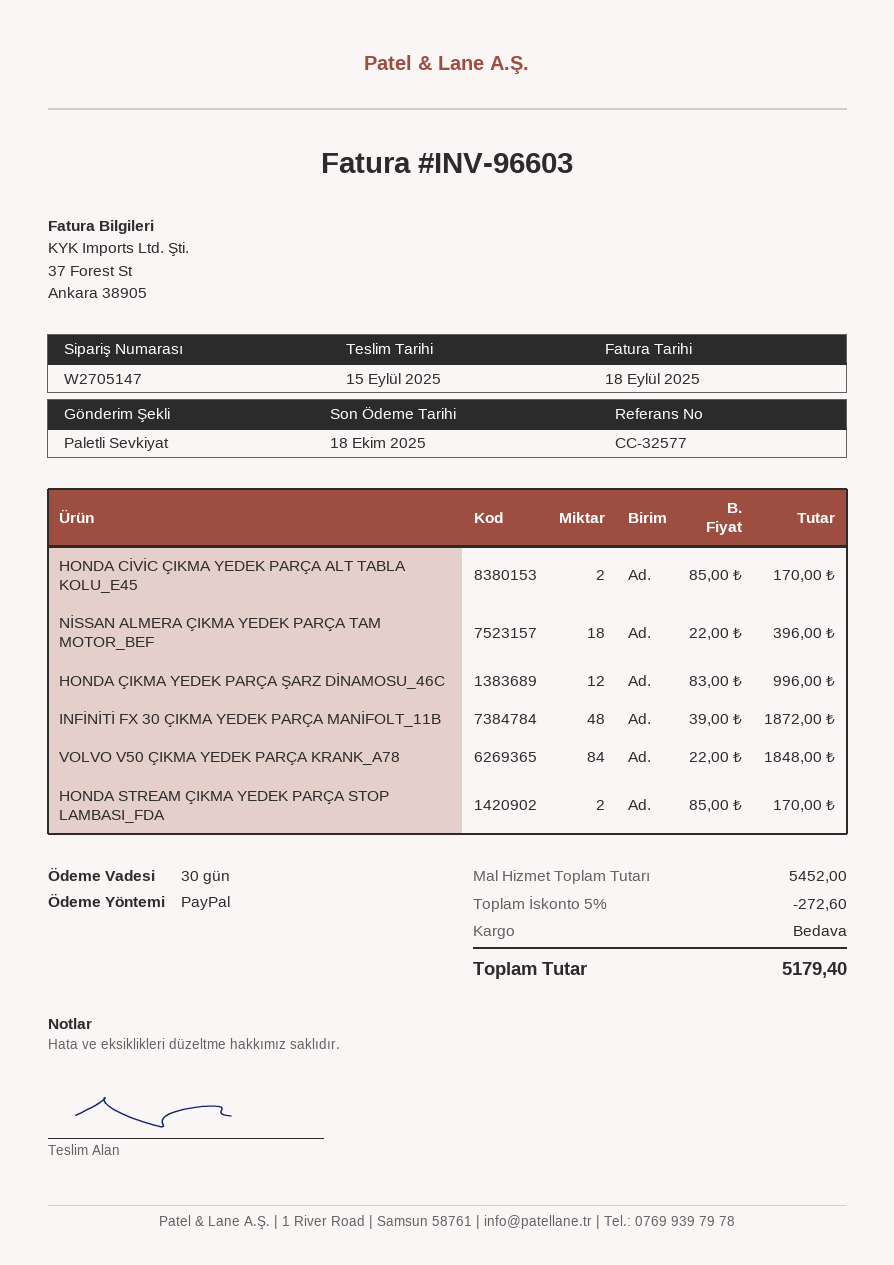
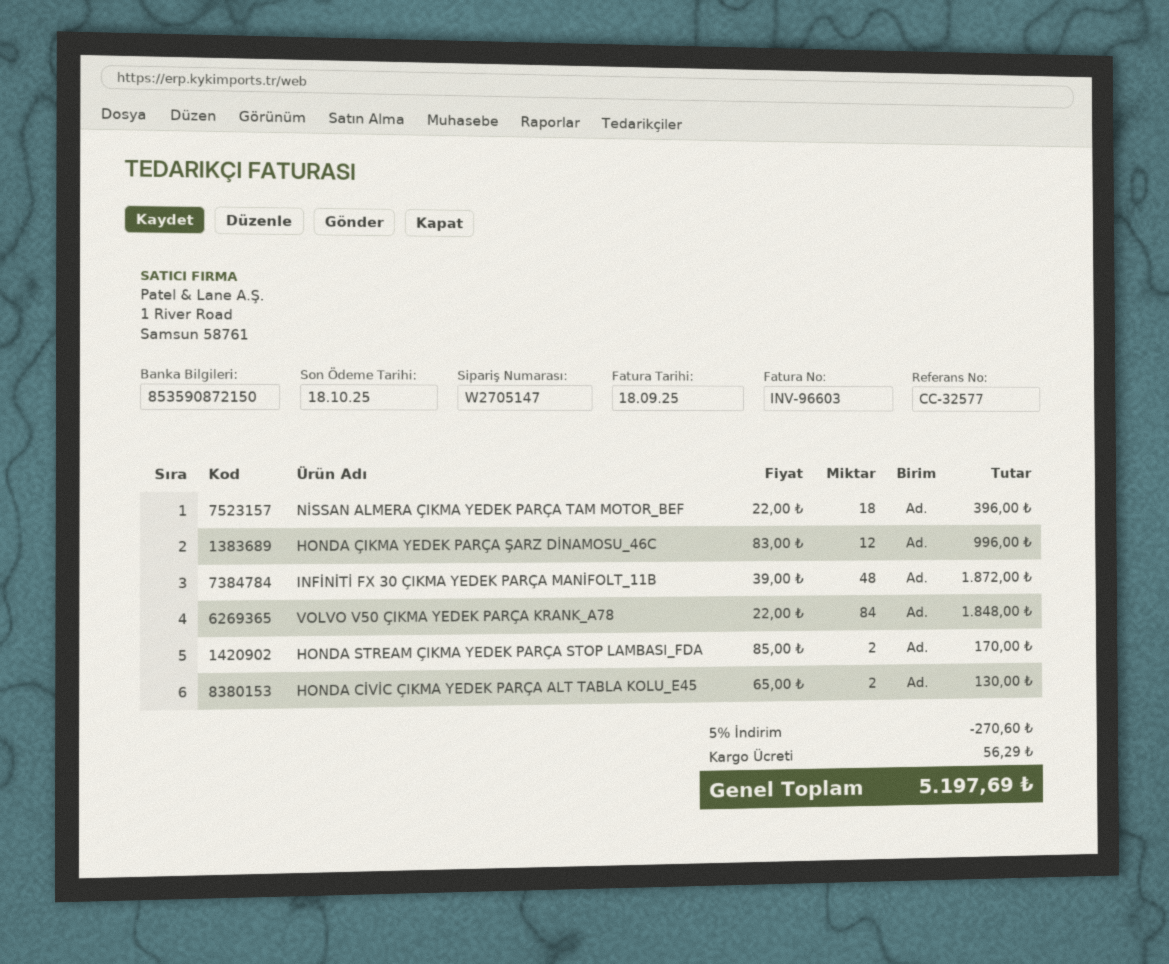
HONDA CİVİC ÇIKMA YEDEK PARÇA ALT TABLA KOLU_E45: 2 x 85.00 = 170.00 -> 2 x 65.00 = 130.00
discount: 5% = 272.60 -> 5% = 270.60
shipping: 0.00 -> 56.29
total: 5179.40 -> 5197.69

